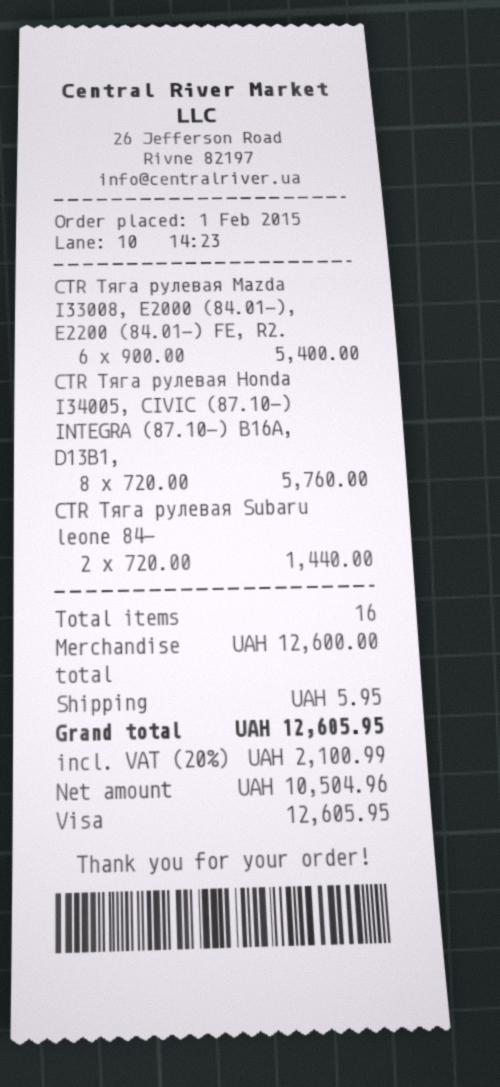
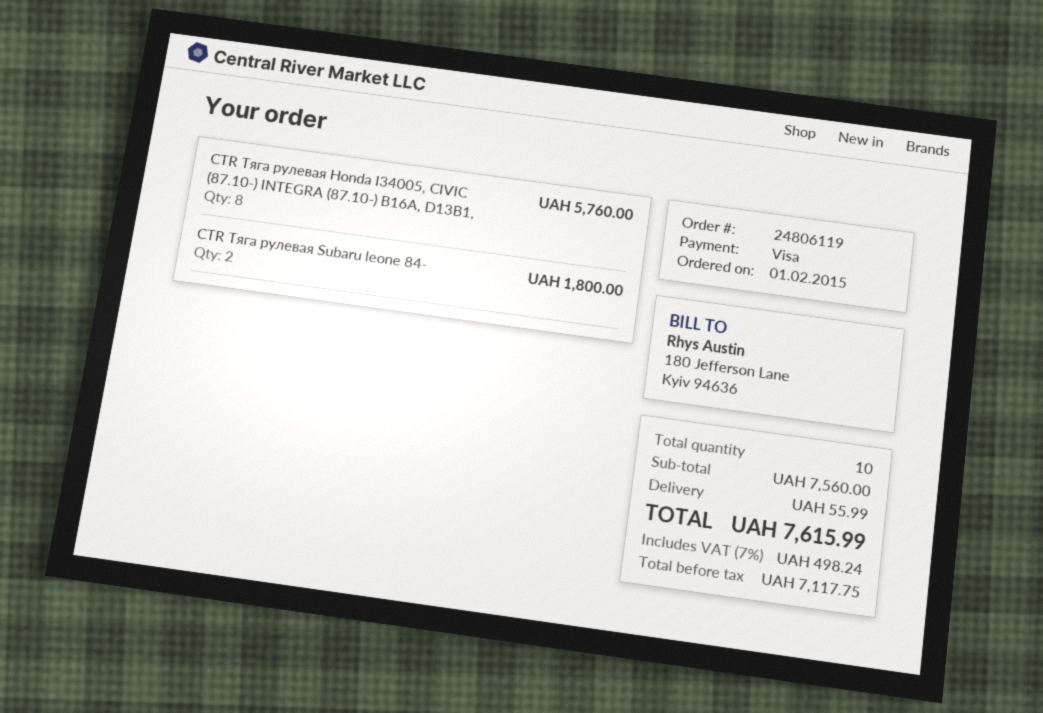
CTR Тяга рулевая Mazda I33008, E2000 (84.01-), E2200 (84.01-) FE, R2.: 6 for 5400.00 -> none
CTR Тяга рулевая Subaru leone 84-: 2 for 1440.00 -> 2 for 1800.00
total quantity: 16 -> 10
subtotal: 12600.00 -> 7560.00
shipping: 5.95 -> 55.99
net: 10504.96 -> 7117.75
tax: 20% = 2100.99 -> 7% = 498.24
total: 12605.95 -> 7615.99

